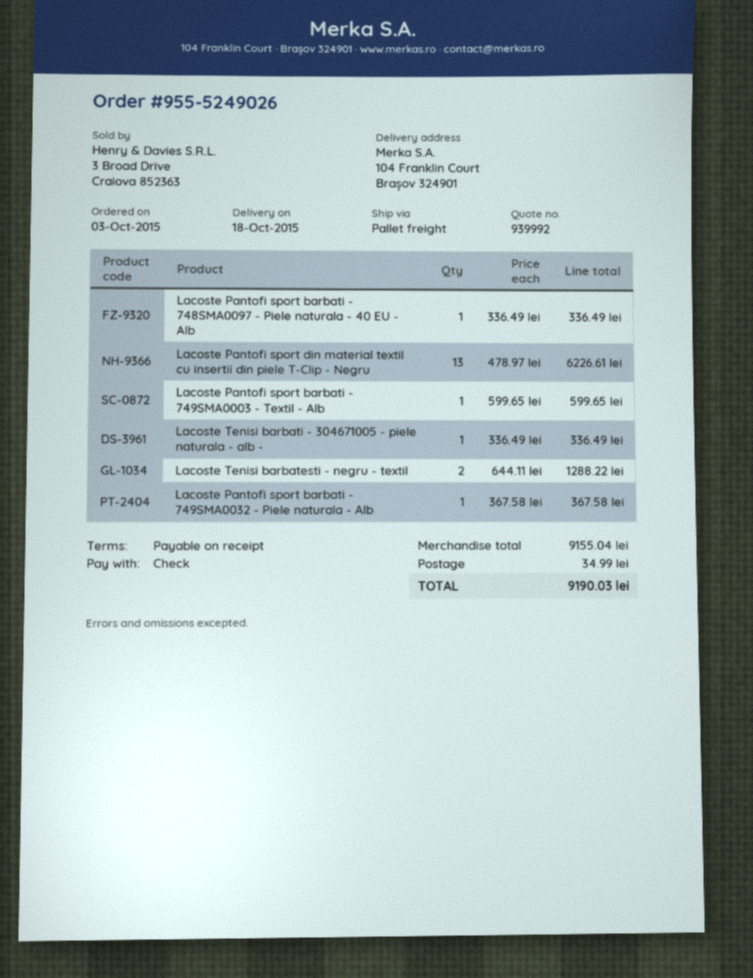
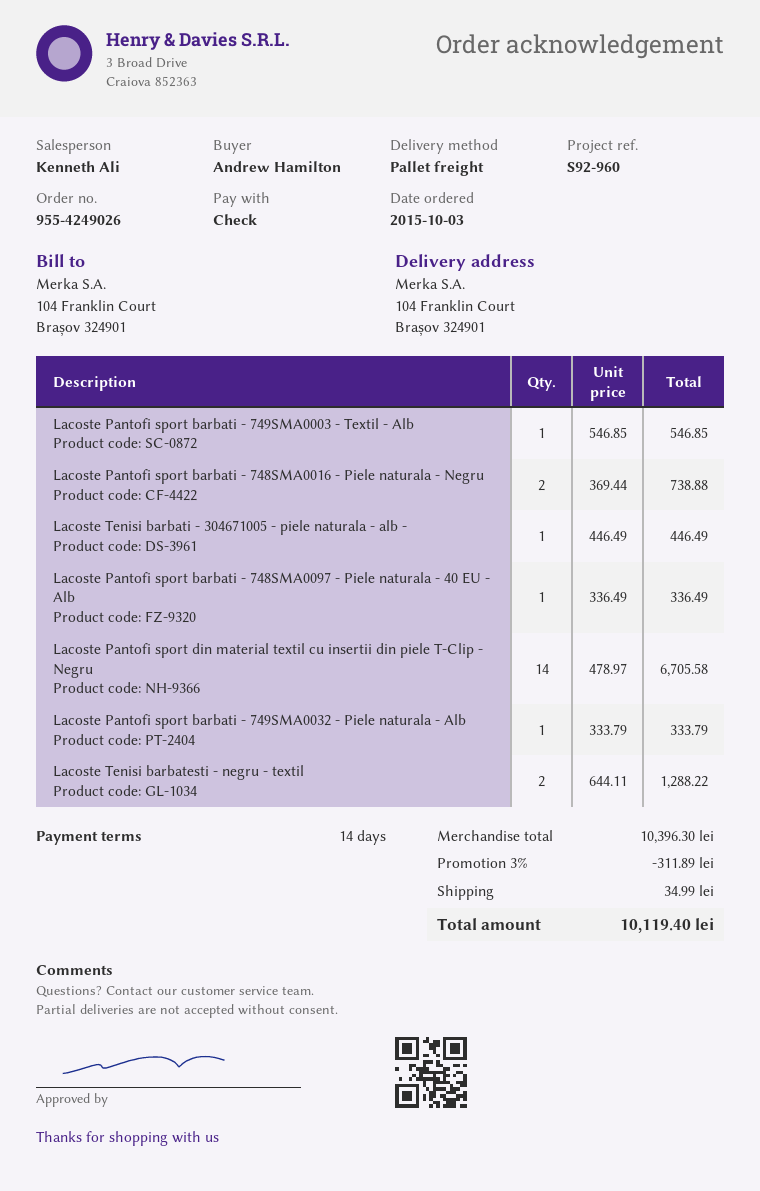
order number: 955-5249026 -> 955-4249026
payment terms: on receipt -> 14 days
Lacoste Pantofi sport din material textil cu insertii din piele T-Clip - Negru: 13 x 478.97 = 6226.61 -> 14 x 478.97 = 6705.58
Lacoste Pantofi sport barbati - 749SMA0003 - Textil - Alb: 1 x 599.65 = 599.65 -> 1 x 546.85 = 546.85
Lacoste Tenisi barbati - 304671005 - piele naturala - alb -: 1 x 336.49 = 336.49 -> 1 x 446.49 = 446.49
Lacoste Pantofi sport barbati - 749SMA0032 - Piele naturala - Alb: 1 x 367.58 = 367.58 -> 1 x 333.79 = 333.79
Lacoste Pantofi sport barbati - 748SMA0016 - Piele naturala - Negru: none -> 2 x 369.44 = 738.88
subtotal: 9155.04 -> 10396.30
discount: none -> 3% = 311.89
total: 9190.03 -> 10119.40

